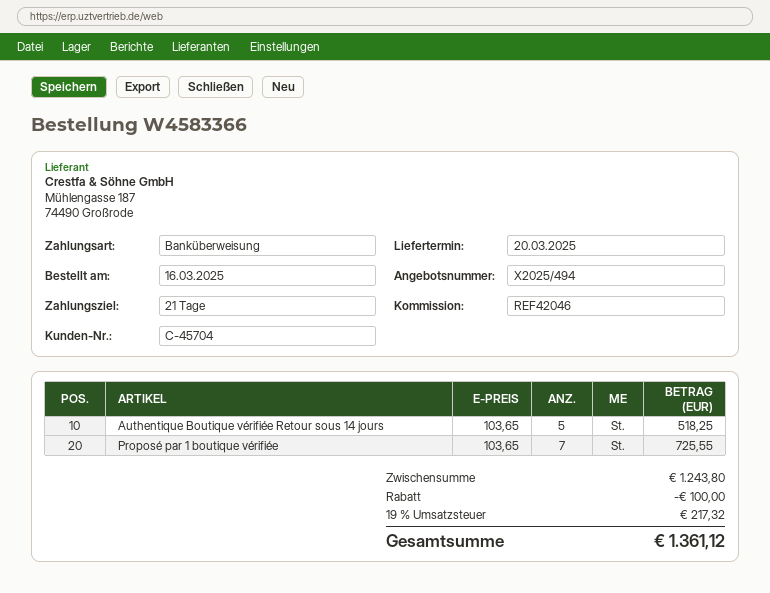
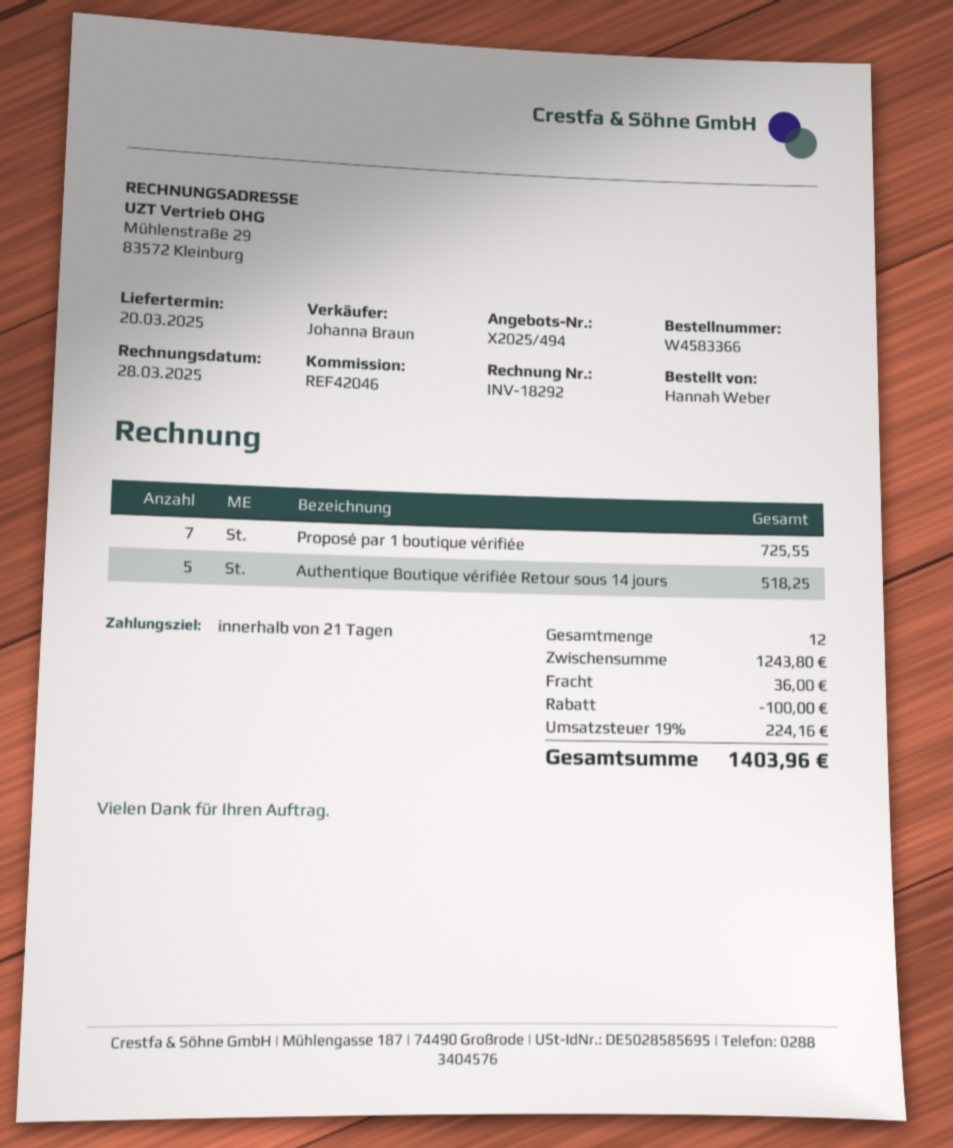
shipping: none -> 36.00
tax: 19% = 217.32 -> 19% = 224.16
total: 1361.12 -> 1403.96

